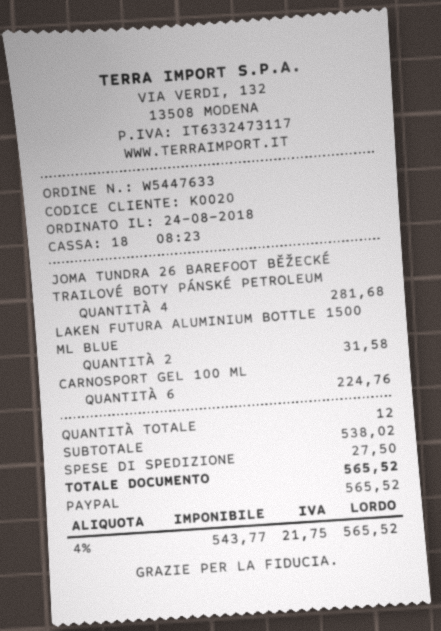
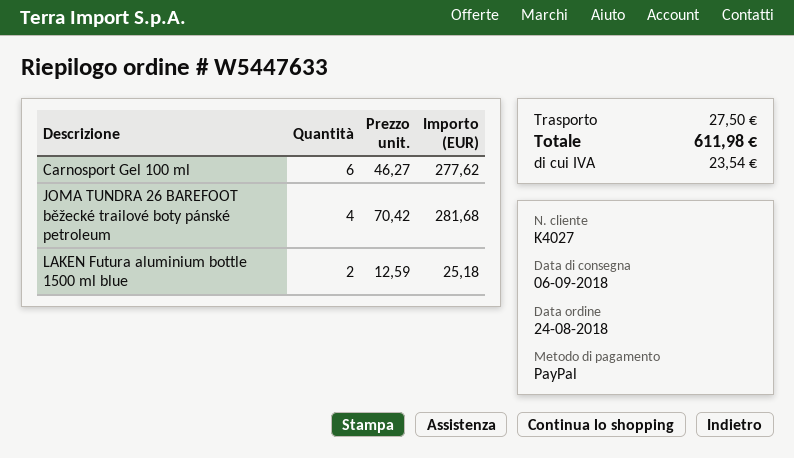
customer number: K0020 -> K4027
LAKEN FUTURA ALUMINIUM BOTTLE 1500 ML BLUE: 2 for 31.58 -> 2 for 25.18
CARNOSPORT GEL 100 ML: 6 for 224.76 -> 6 for 277.62
tax: 21.75 -> 23.54
total: 565.52 -> 611.98

